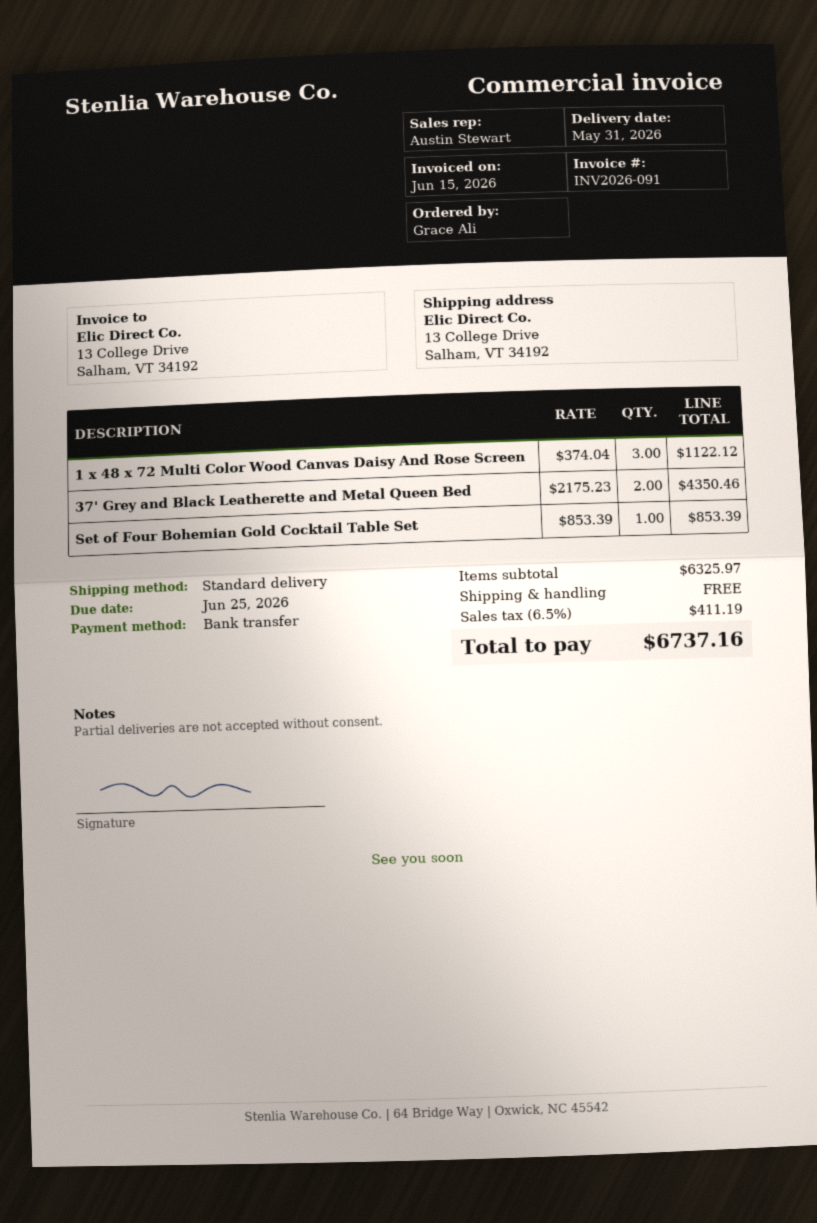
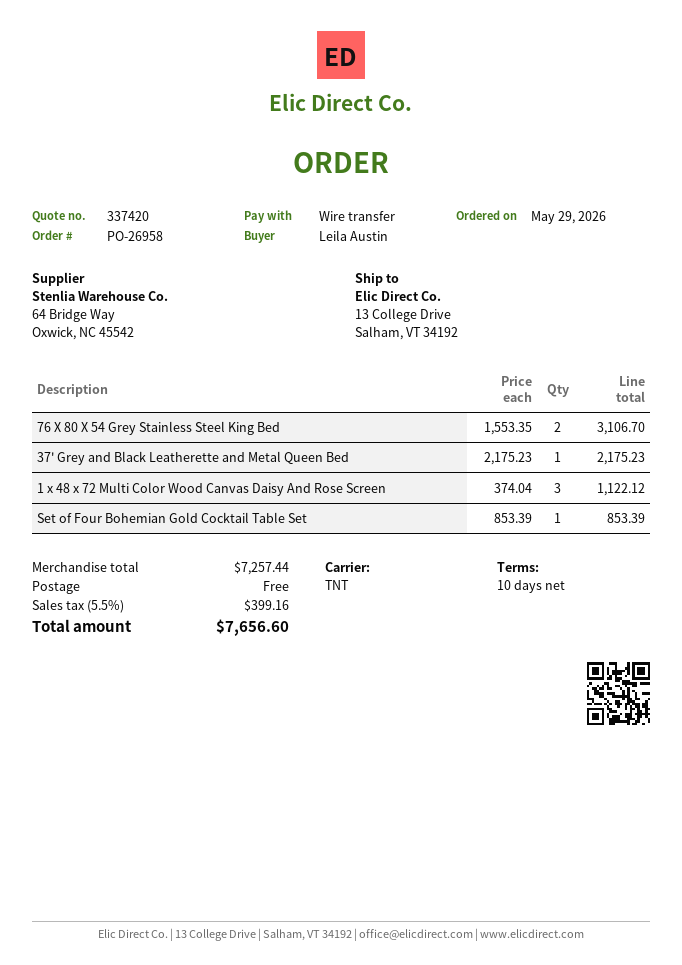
ordered by: Grace Ali -> Leila Austin
shipping method: standard -> TNT
37' Grey and Black Leatherette and Metal Queen Bed: 2 x 2175.23 = 4350.46 -> 1 x 2175.23 = 2175.23
76 X 80 X 54 Grey Stainless Steel King Bed: none -> 2 x 1553.35 = 3106.70
subtotal: 6325.97 -> 7257.44
tax: 6.5% = 411.19 -> 5.5% = 399.16
total: 6737.16 -> 7656.60

